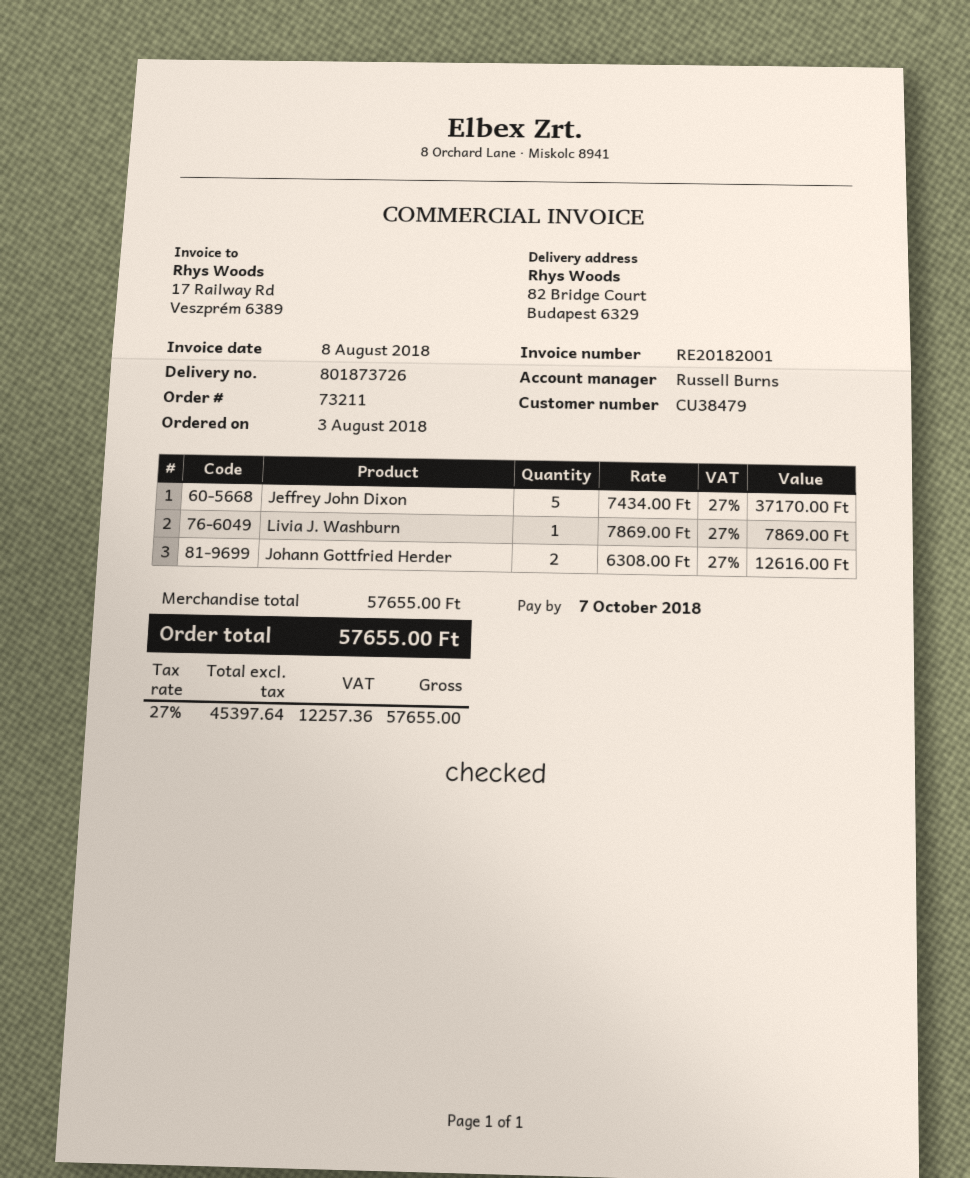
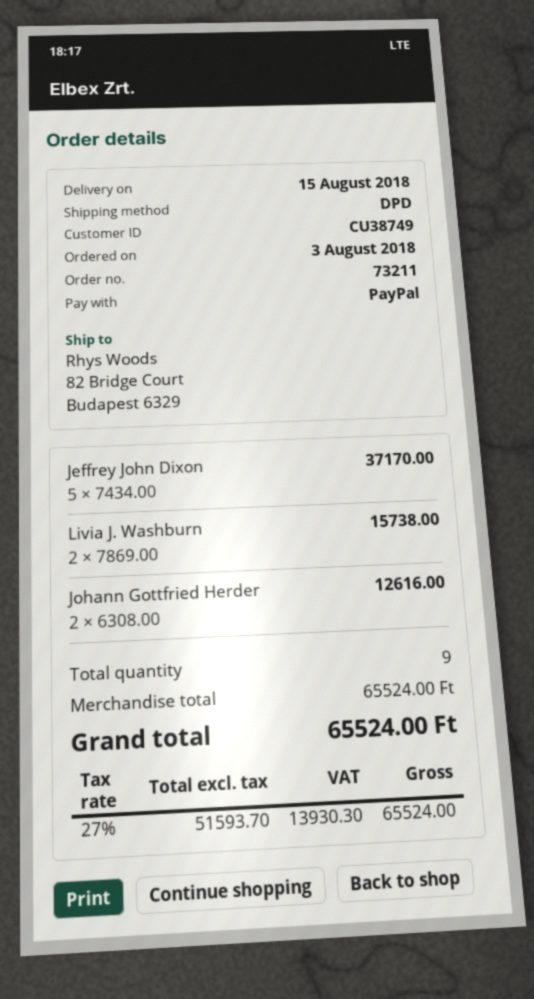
customer number: CU38479 -> CU38749
Livia J. Washburn: 1 x 7869.00 = 7869.00 -> 2 x 7869.00 = 15738.00
subtotal: 57655.00 -> 65524.00
net: 45397.64 -> 51593.70
tax: 27% = 12257.36 -> 27% = 13930.30
total: 57655.00 -> 65524.00

